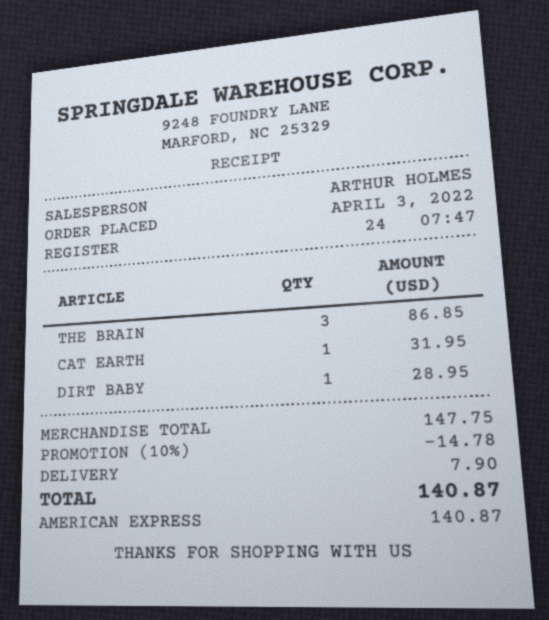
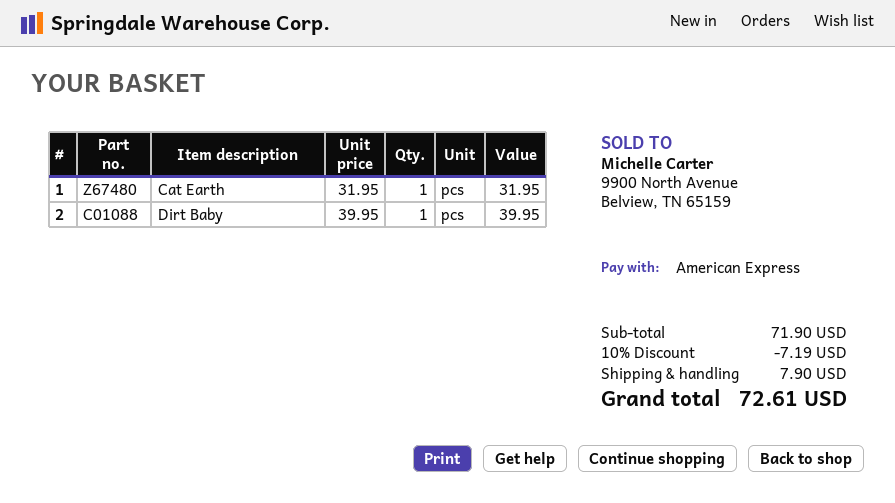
THE BRAIN: 3 for 86.85 -> none
DIRT BABY: 1 for 28.95 -> 1 for 39.95
subtotal: 147.75 -> 71.90
discount: 10% = 14.78 -> 10% = 7.19
total: 140.87 -> 72.61

